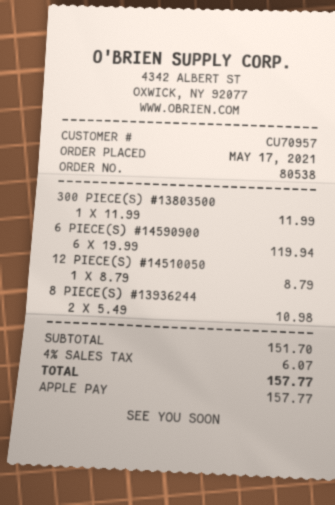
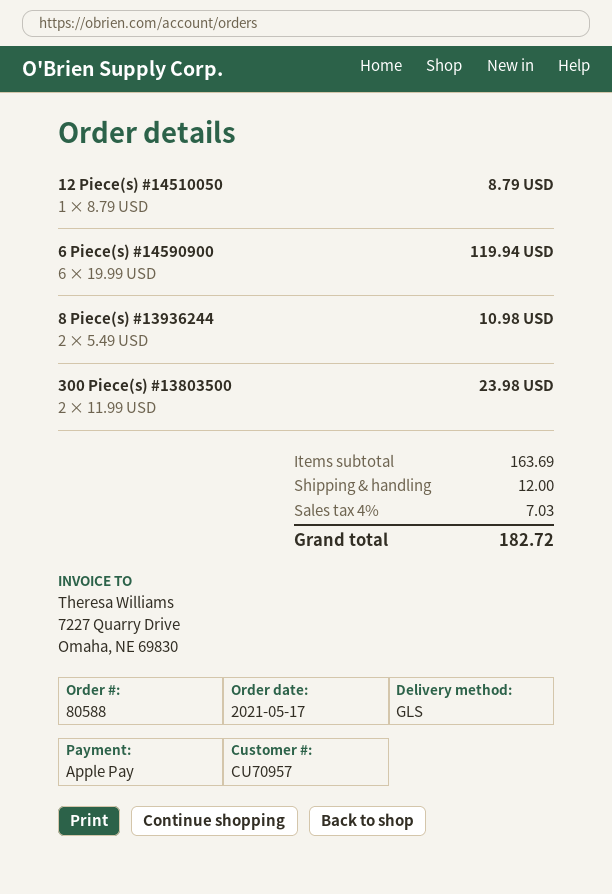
order number: 80538 -> 80588
300 PIECE(S) #13803500: 1 x 11.99 = 11.99 -> 2 x 11.99 = 23.98
subtotal: 151.70 -> 163.69
shipping: none -> 12.00
tax: 4% = 6.07 -> 4% = 7.03
total: 157.77 -> 182.72

